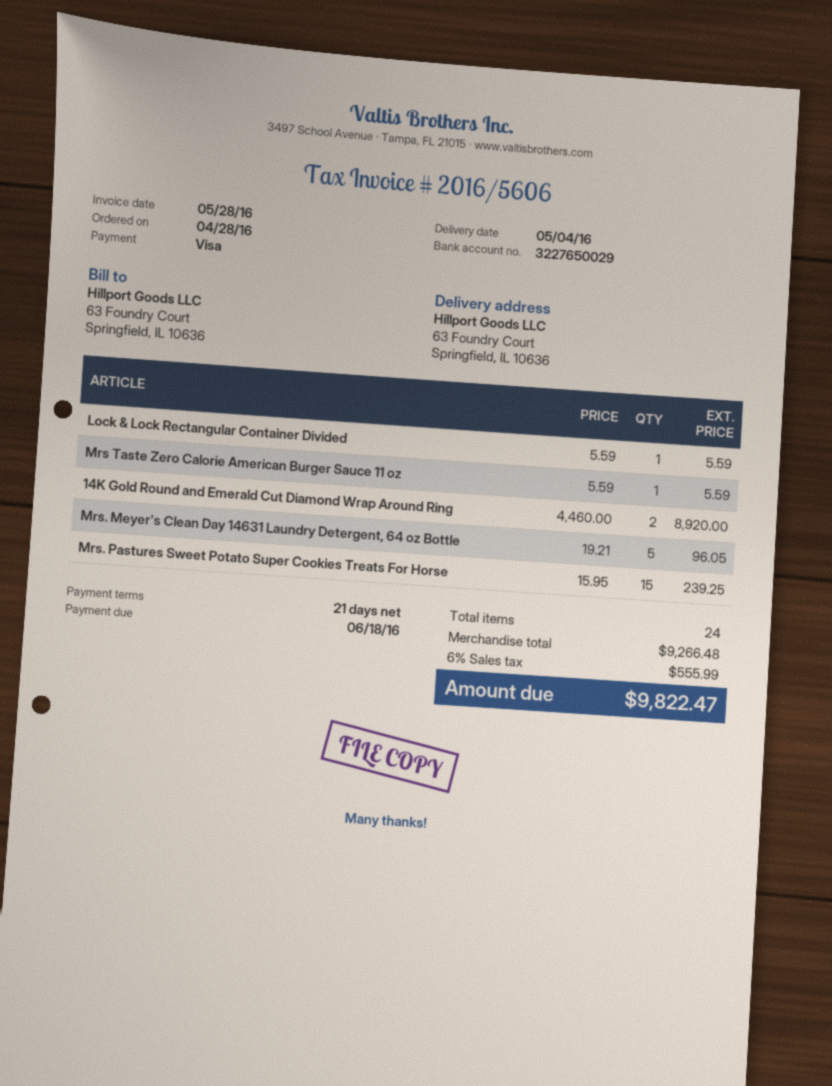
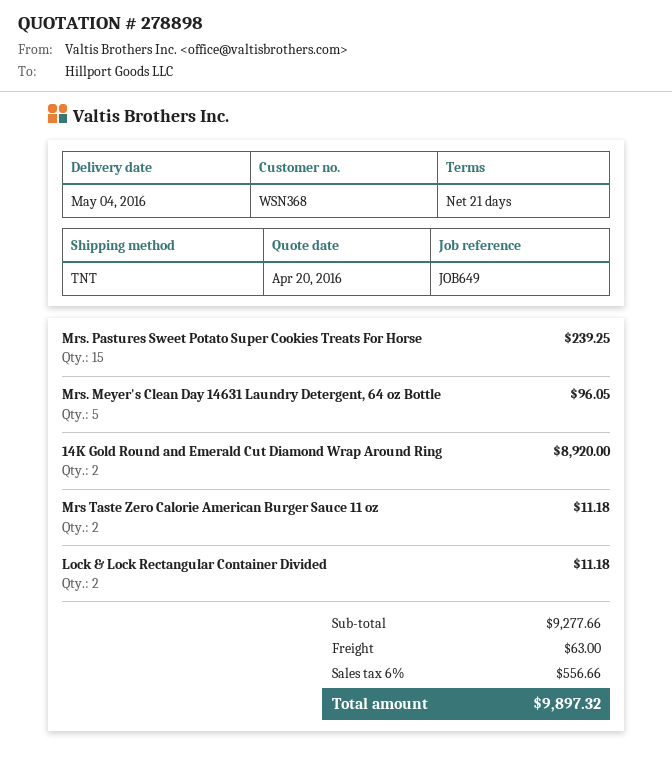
Lock & Lock Rectangular Container Divided: 1 for 5.59 -> 2 for 11.18
Mrs Taste Zero Calorie American Burger Sauce 11 oz: 1 for 5.59 -> 2 for 11.18
subtotal: 9266.48 -> 9277.66
shipping: none -> 63.00
tax: 6% = 555.99 -> 6% = 556.66
total: 9822.47 -> 9897.32

